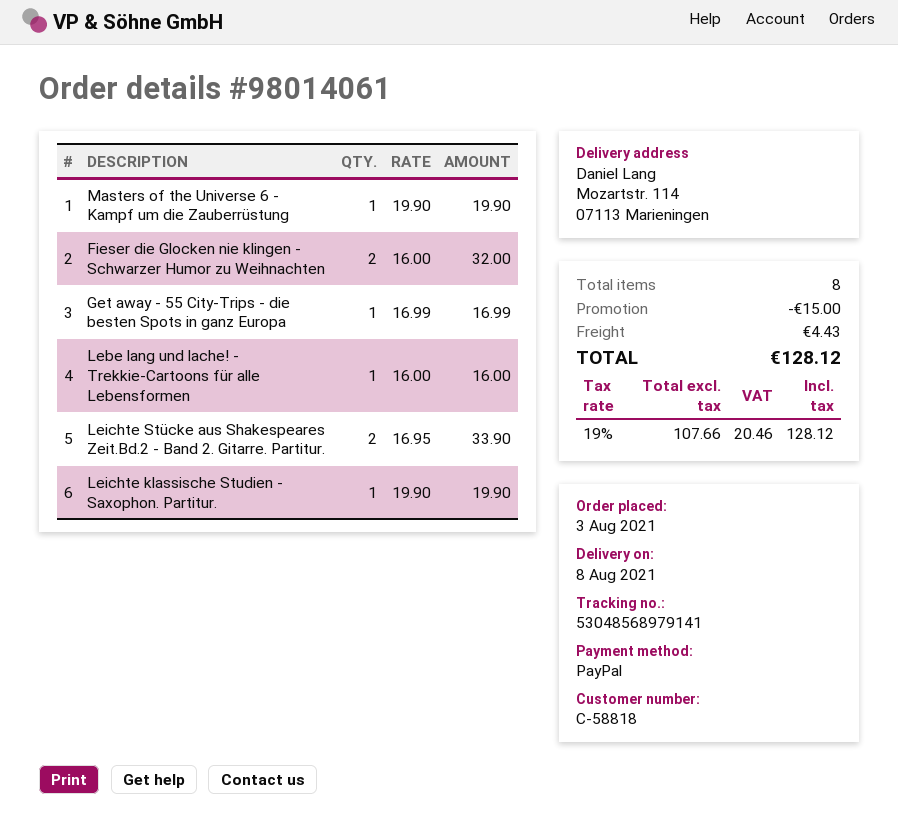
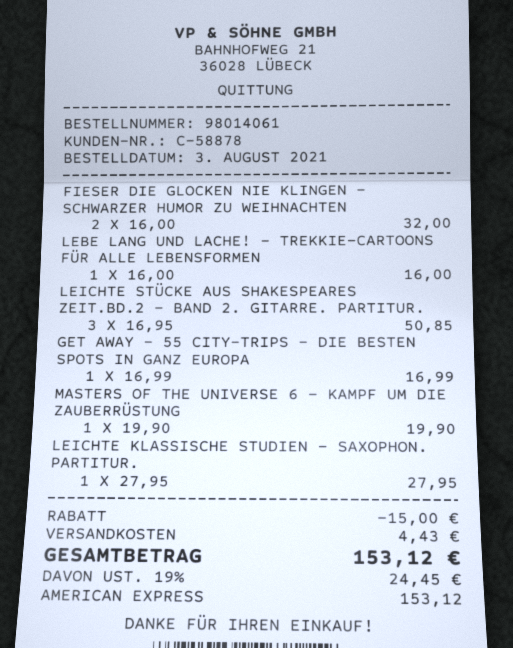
customer number: C-58818 -> C-58878
payment method: PayPal -> American Express
Leichte Stücke aus Shakespeares Zeit.Bd.2 - Band 2. Gitarre. Partitur.: 2 x 16.95 = 33.90 -> 3 x 16.95 = 50.85
Leichte klassische Studien - Saxophon. Partitur.: 1 x 19.90 = 19.90 -> 1 x 27.95 = 27.95
tax: 19% = 20.46 -> 19% = 24.45
total: 128.12 -> 153.12

